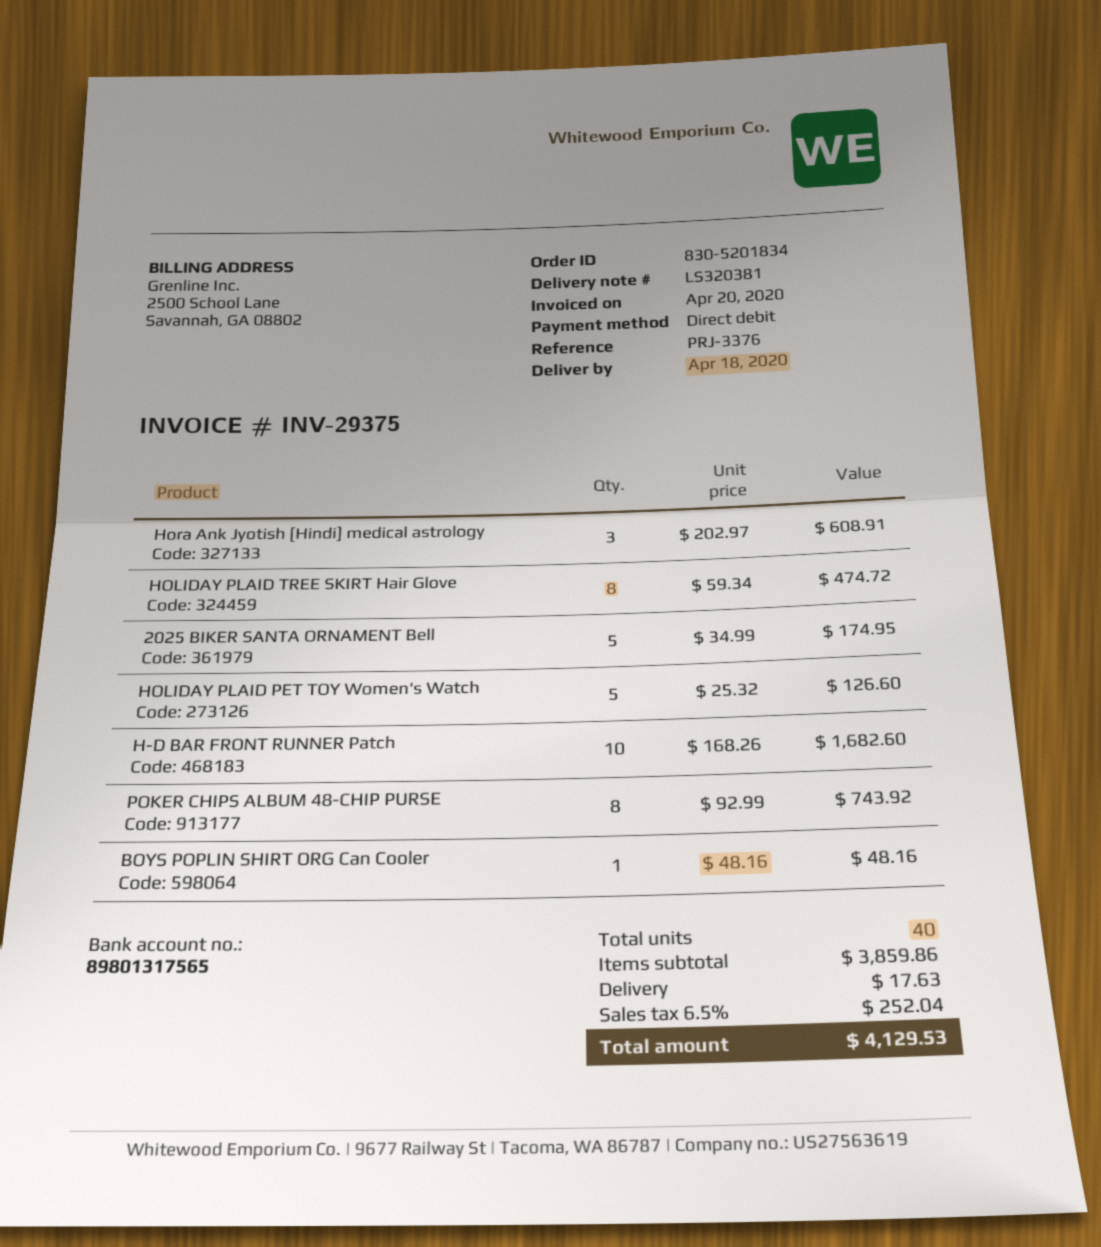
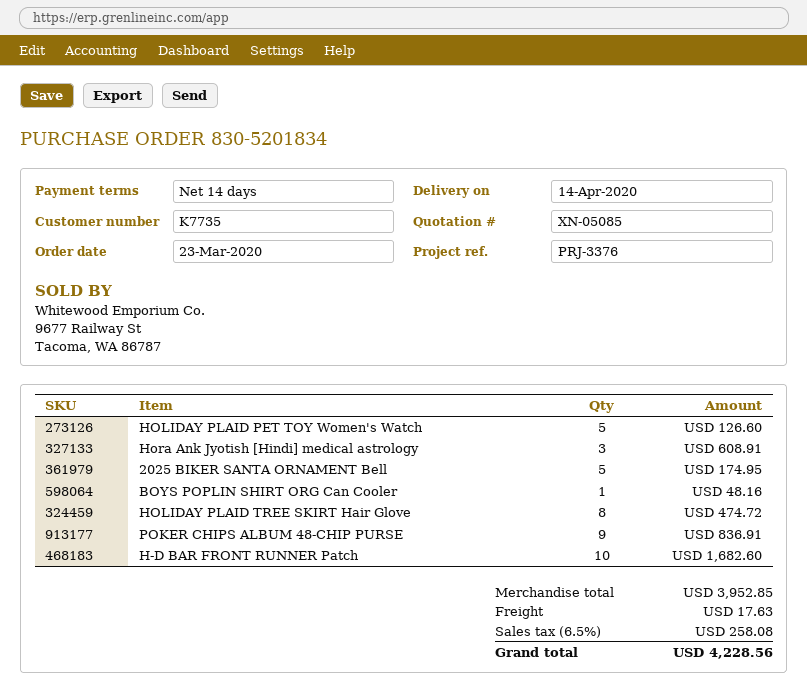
delivery date: 2020-04-18 -> 2020-04-14
POKER CHIPS ALBUM 48-CHIP PURSE: 8 for 743.92 -> 9 for 836.91
subtotal: 3859.86 -> 3952.85
tax: 6.5% = 252.04 -> 6.5% = 258.08
total: 4129.53 -> 4228.56

